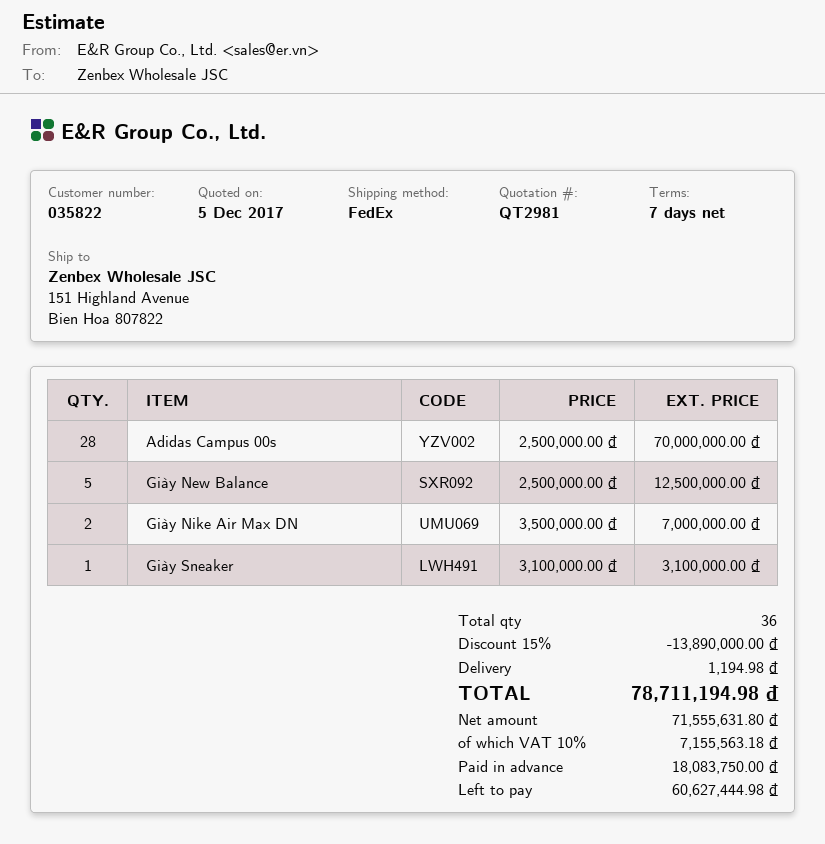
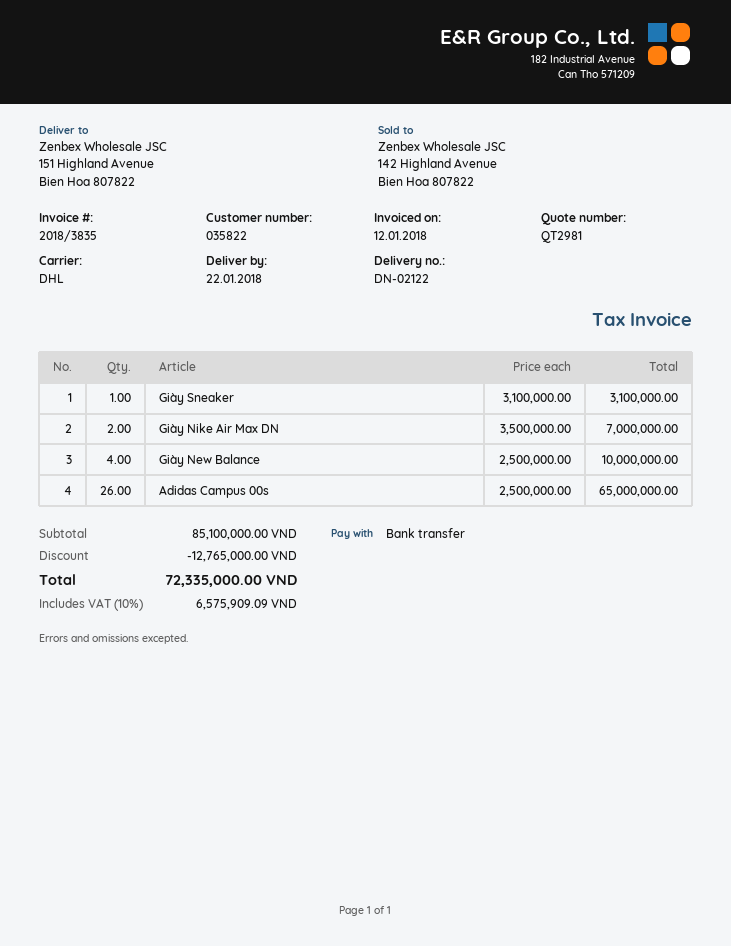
shipping method: FedEx -> DHL
Adidas Campus 00s: 28 x 2500000.00 = 70000000.00 -> 26 x 2500000.00 = 65000000.00
Giày New Balance: 5 x 2500000.00 = 12500000.00 -> 4 x 2500000.00 = 10000000.00
discount: 13890000.00 -> 12765000.00
shipping: 1194.98 -> none
tax: 10% = 7155563.18 -> 10% = 6575909.09
total: 78711194.98 -> 72335000.00

